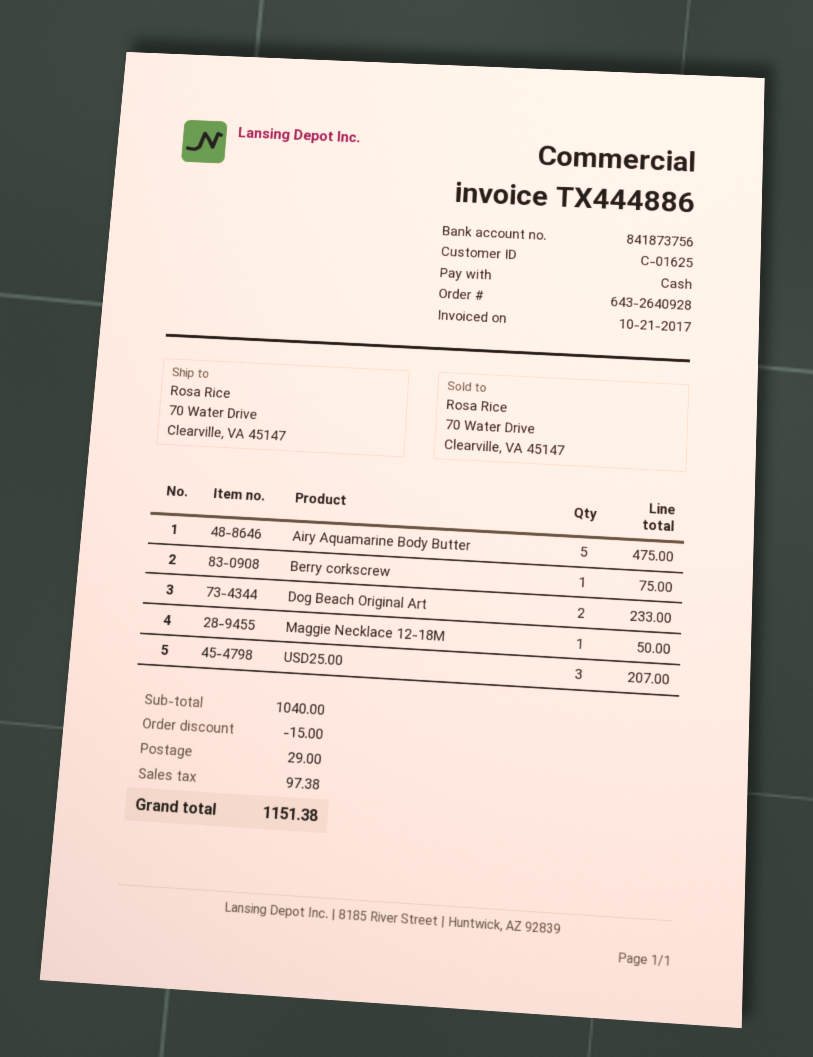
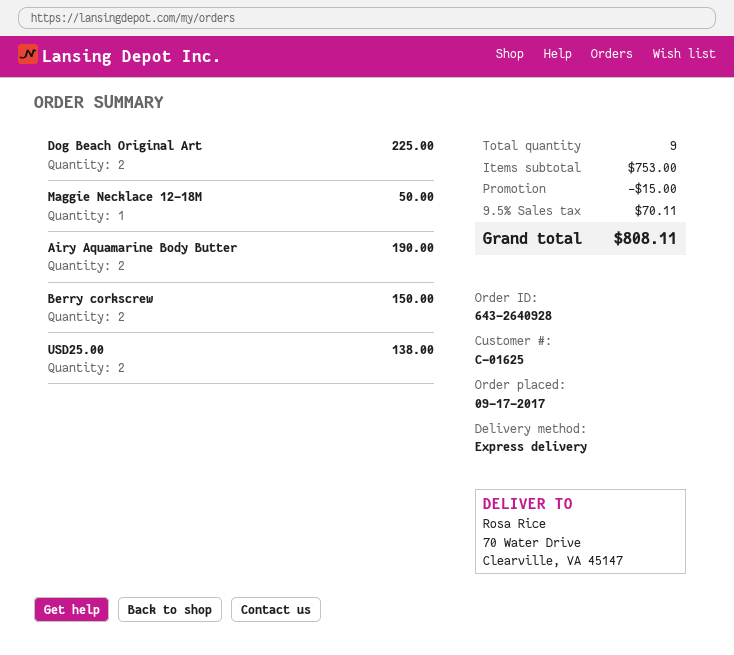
Airy Aquamarine Body Butter: 5 for 475.00 -> 2 for 190.00
Berry corkscrew: 1 for 75.00 -> 2 for 150.00
Dog Beach Original Art: 2 for 233.00 -> 2 for 225.00
USD25.00: 3 for 207.00 -> 2 for 138.00
subtotal: 1040.00 -> 753.00
shipping: 29.00 -> none
tax: 97.38 -> 70.11
total: 1151.38 -> 808.11

